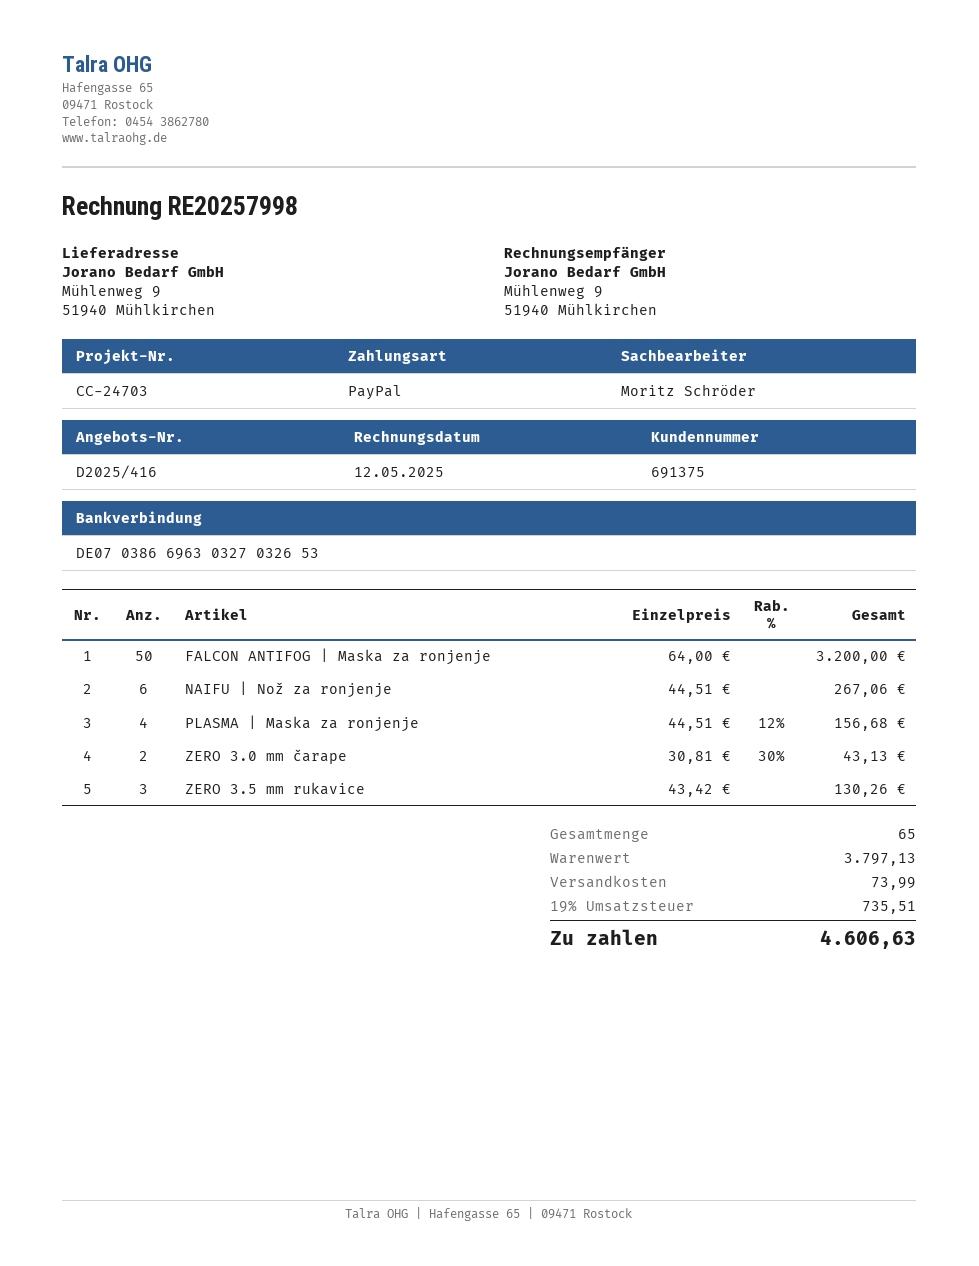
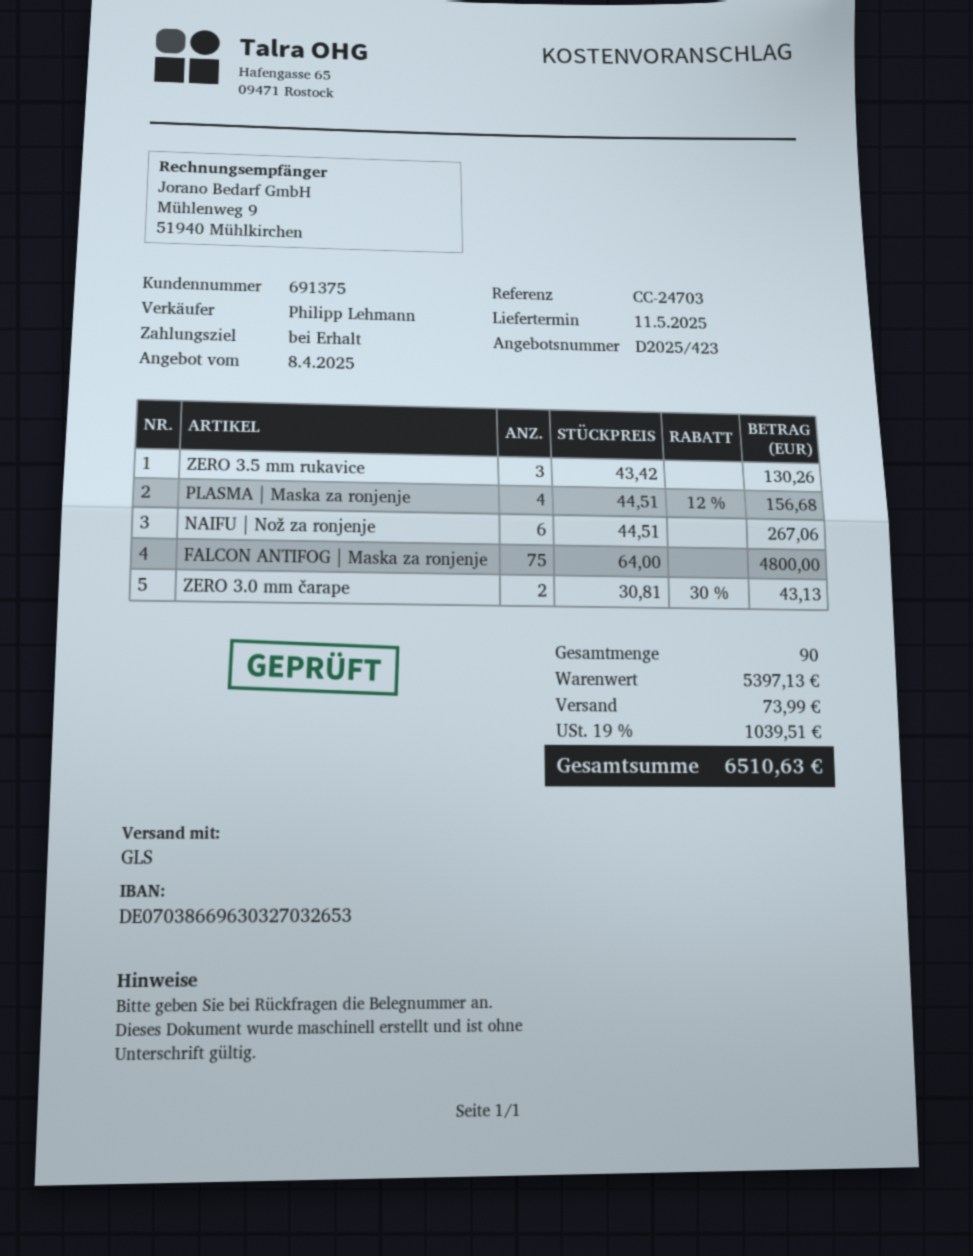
quote number: D2025/416 -> D2025/423
sales rep: Moritz Schröder -> Philipp Lehmann
FALCON ANTIFOG | Maska za ronjenje: 50 x 64.00 = 3200.00 -> 75 x 64.00 = 4800.00
total quantity: 65 -> 90
subtotal: 3797.13 -> 5397.13
tax: 19% = 735.51 -> 19% = 1039.51
total: 4606.63 -> 6510.63

